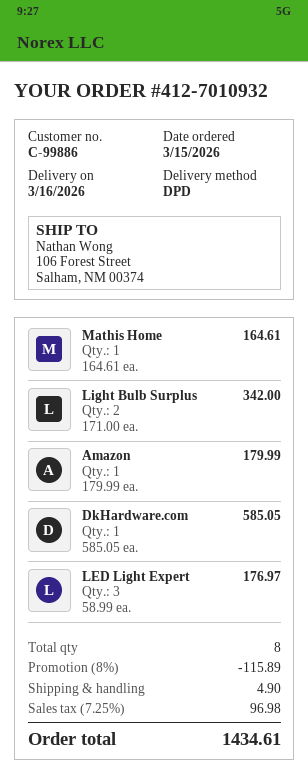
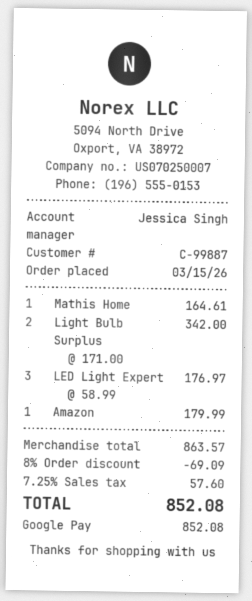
customer number: C-99886 -> C-99887
DkHardware.com: 1 x 585.05 = 585.05 -> none
discount: 8% = 115.89 -> 8% = 69.09
shipping: 4.90 -> none
tax: 7.25% = 96.98 -> 7.25% = 57.60
total: 1434.61 -> 852.08

